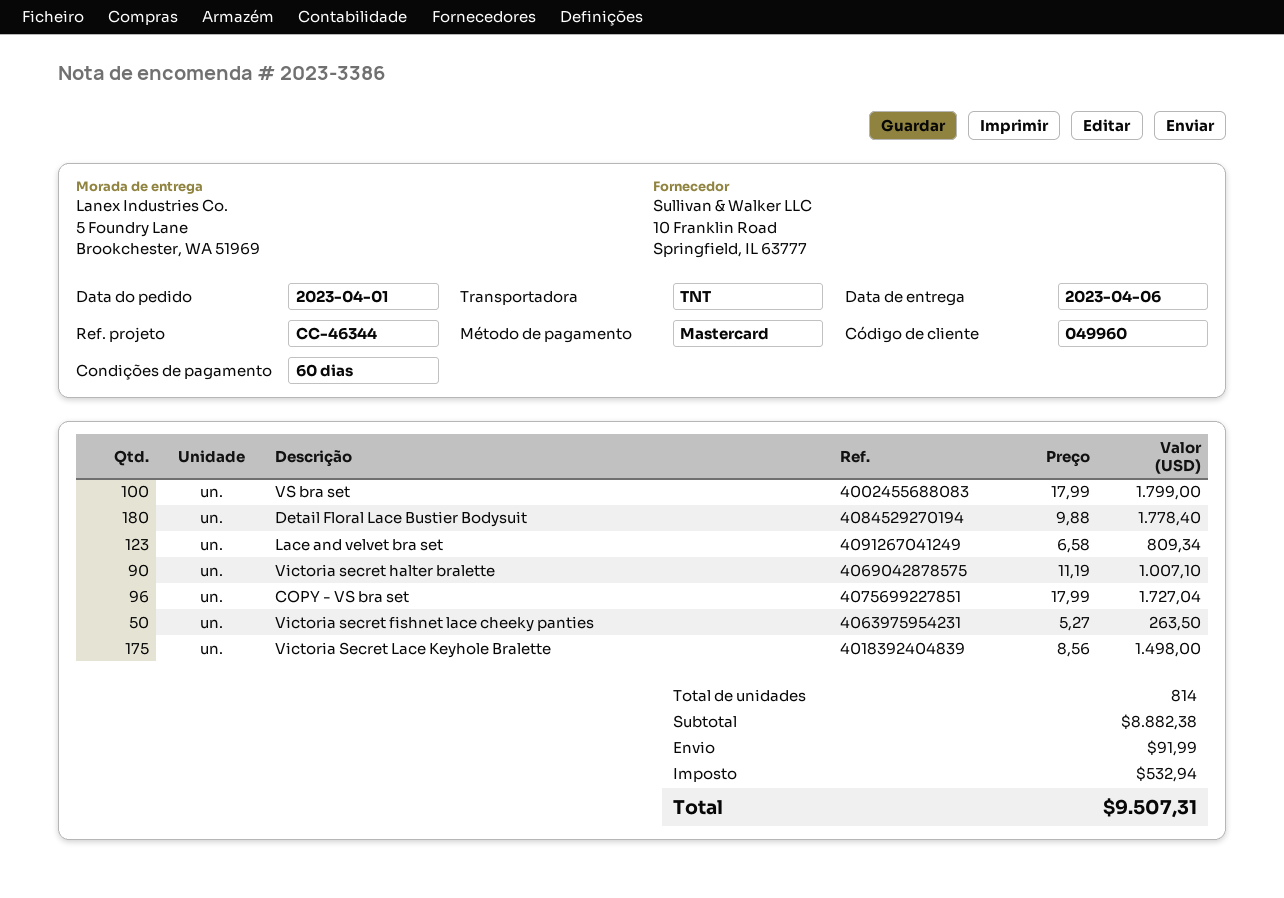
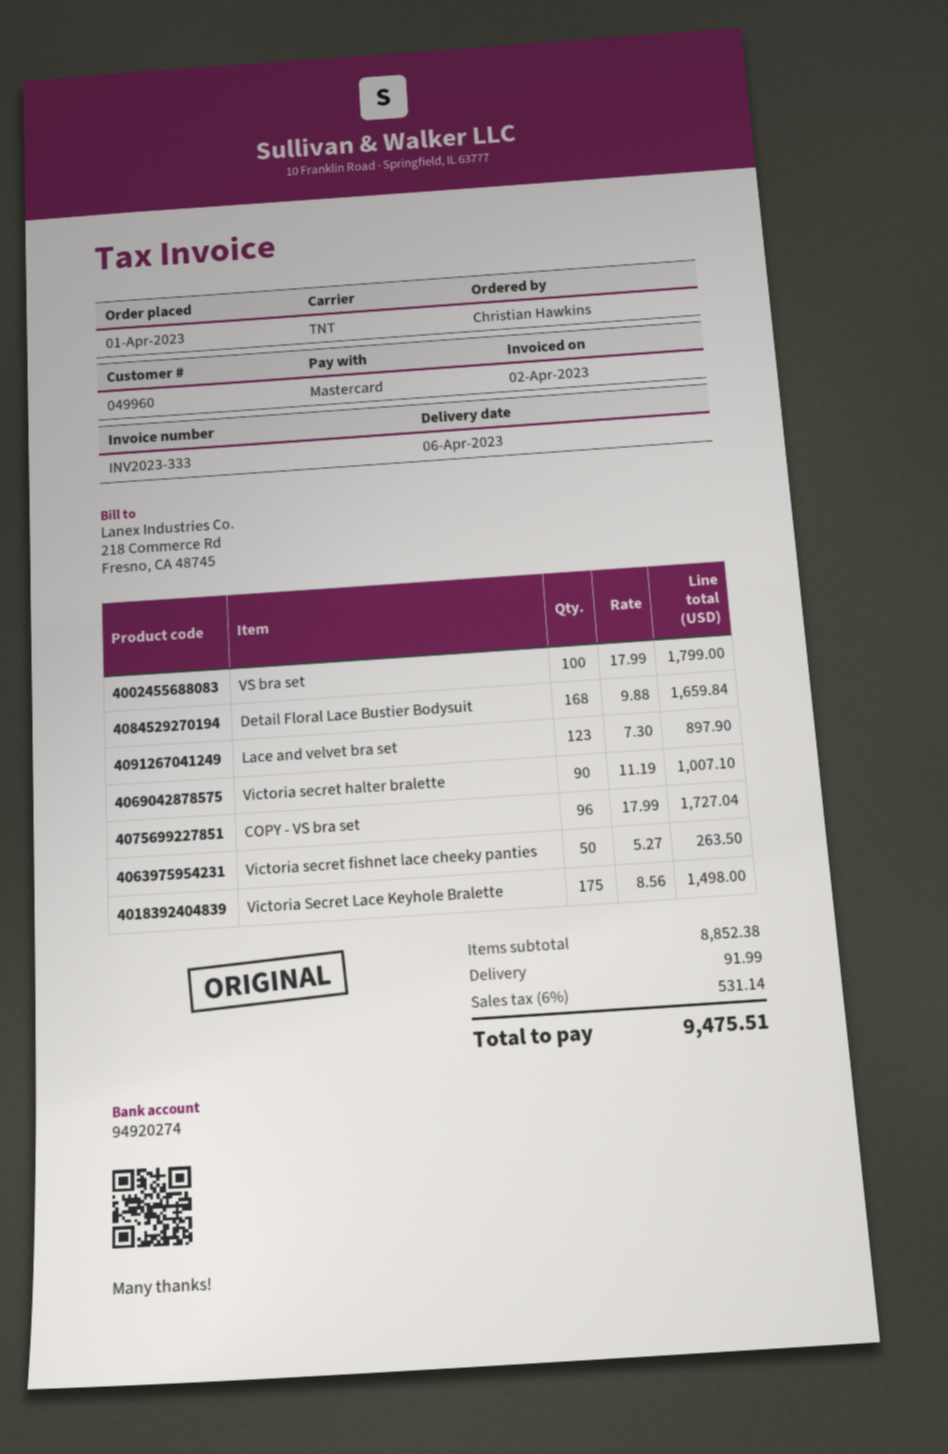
Detail Floral Lace Bustier Bodysuit: 180 x 9.88 = 1778.40 -> 168 x 9.88 = 1659.84
Lace and velvet bra set: 123 x 6.58 = 809.34 -> 123 x 7.30 = 897.90
subtotal: 8882.38 -> 8852.38
tax: 532.94 -> 531.14
total: 9507.31 -> 9475.51

